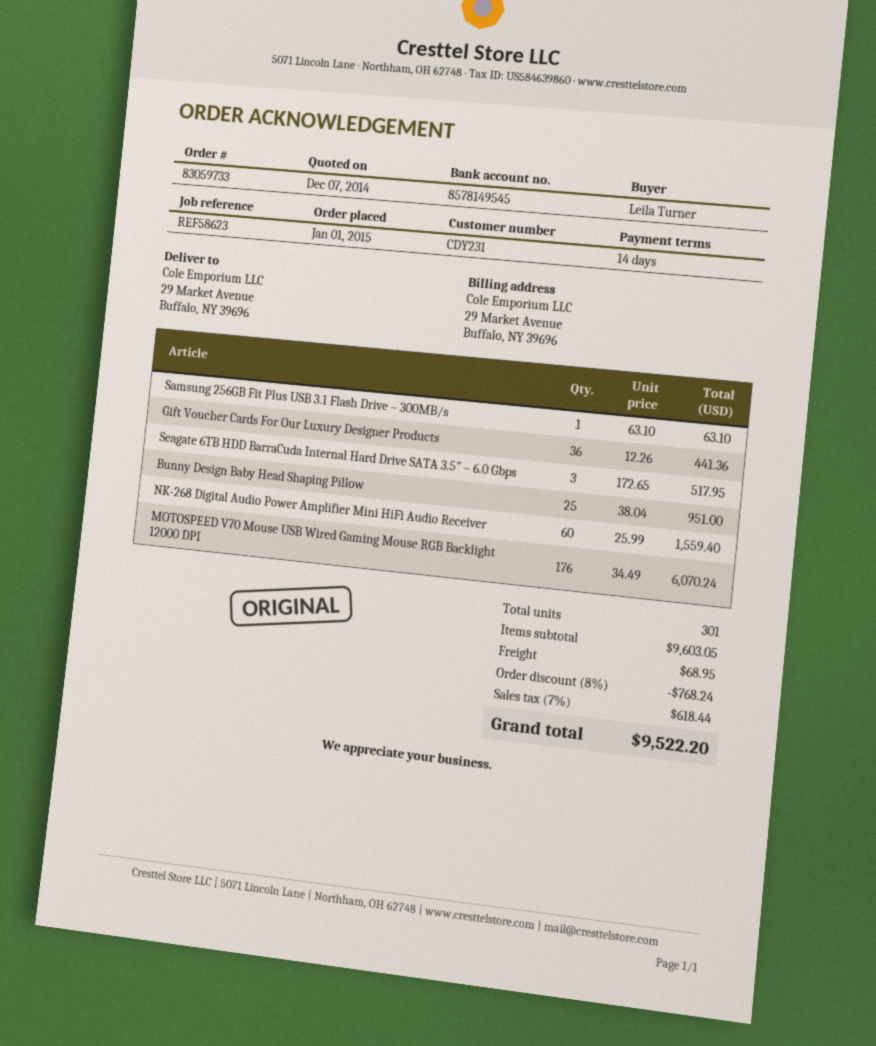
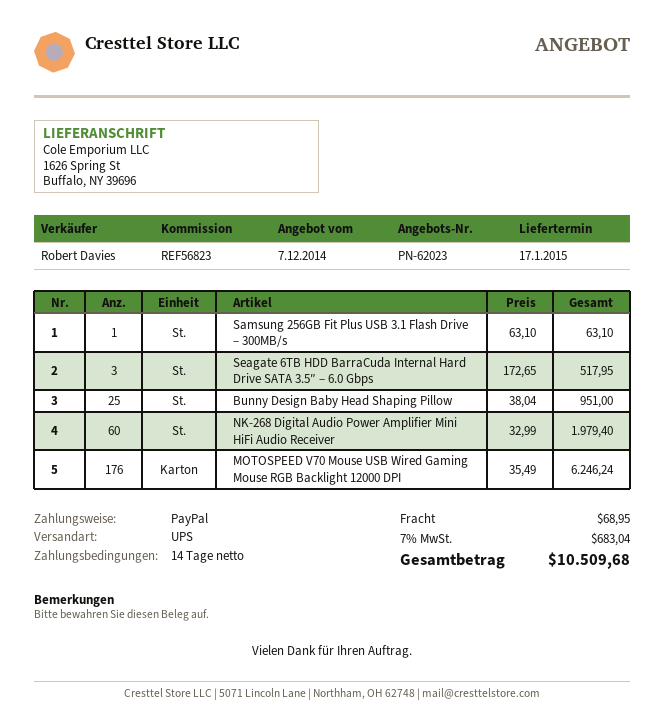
reference: REF58623 -> REF56823
ship to: 29 Market Avenue, Buffalo, NY 39696 -> 1626 Spring St, Buffalo, NY 39696
Gift Voucher Cards For Our Luxury Designer Products: 36 x 12.26 = 441.36 -> none
NK-268 Digital Audio Power Amplifier Mini HiFi Audio Receiver: 60 x 25.99 = 1559.40 -> 60 x 32.99 = 1979.40
MOTOSPEED V70 Mouse USB Wired Gaming Mouse RGB Backlight 12000 DPI: 176 x 34.49 = 6070.24 -> 176 x 35.49 = 6246.24
discount: 8% = 768.24 -> none
tax: 7% = 618.44 -> 7% = 683.04
total: 9522.20 -> 10509.68

